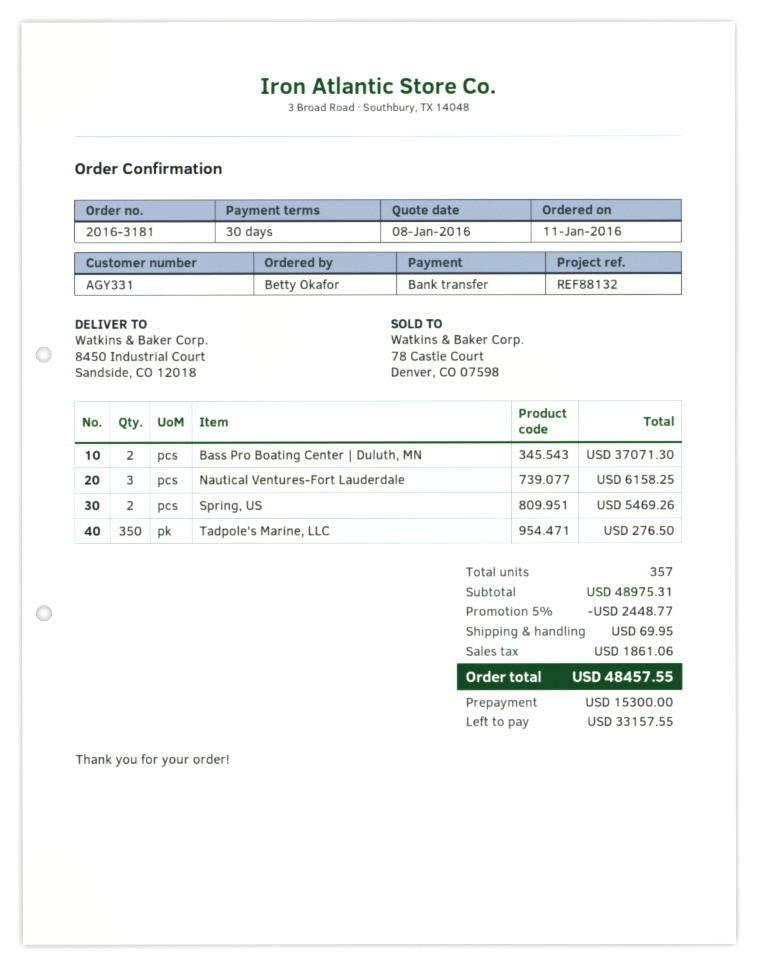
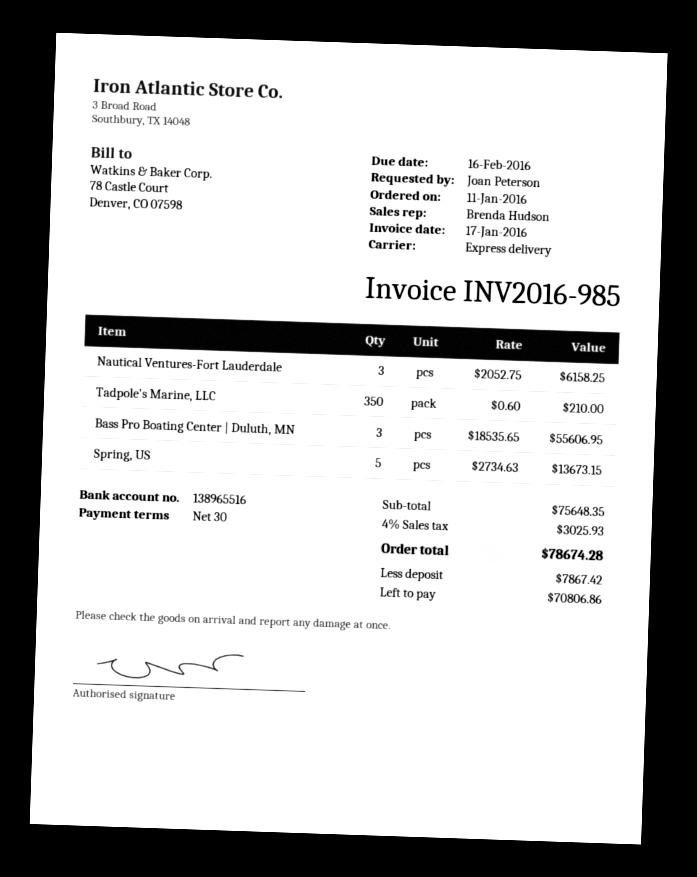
ordered by: Betty Okafor -> Joan Peterson
Bass Pro Boating Center | Duluth, MN: 2 for 37071.30 -> 3 for 55606.95
Spring, US: 2 for 5469.26 -> 5 for 13673.15
Tadpole's Marine, LLC: 350 for 276.50 -> 350 for 210.00
subtotal: 48975.31 -> 75648.35
discount: 5% = 2448.77 -> none
shipping: 69.95 -> none
tax: 1861.06 -> 3025.93
total: 48457.55 -> 78674.28
deposit: 15300.00 -> 7867.42
balance: 33157.55 -> 70806.86

